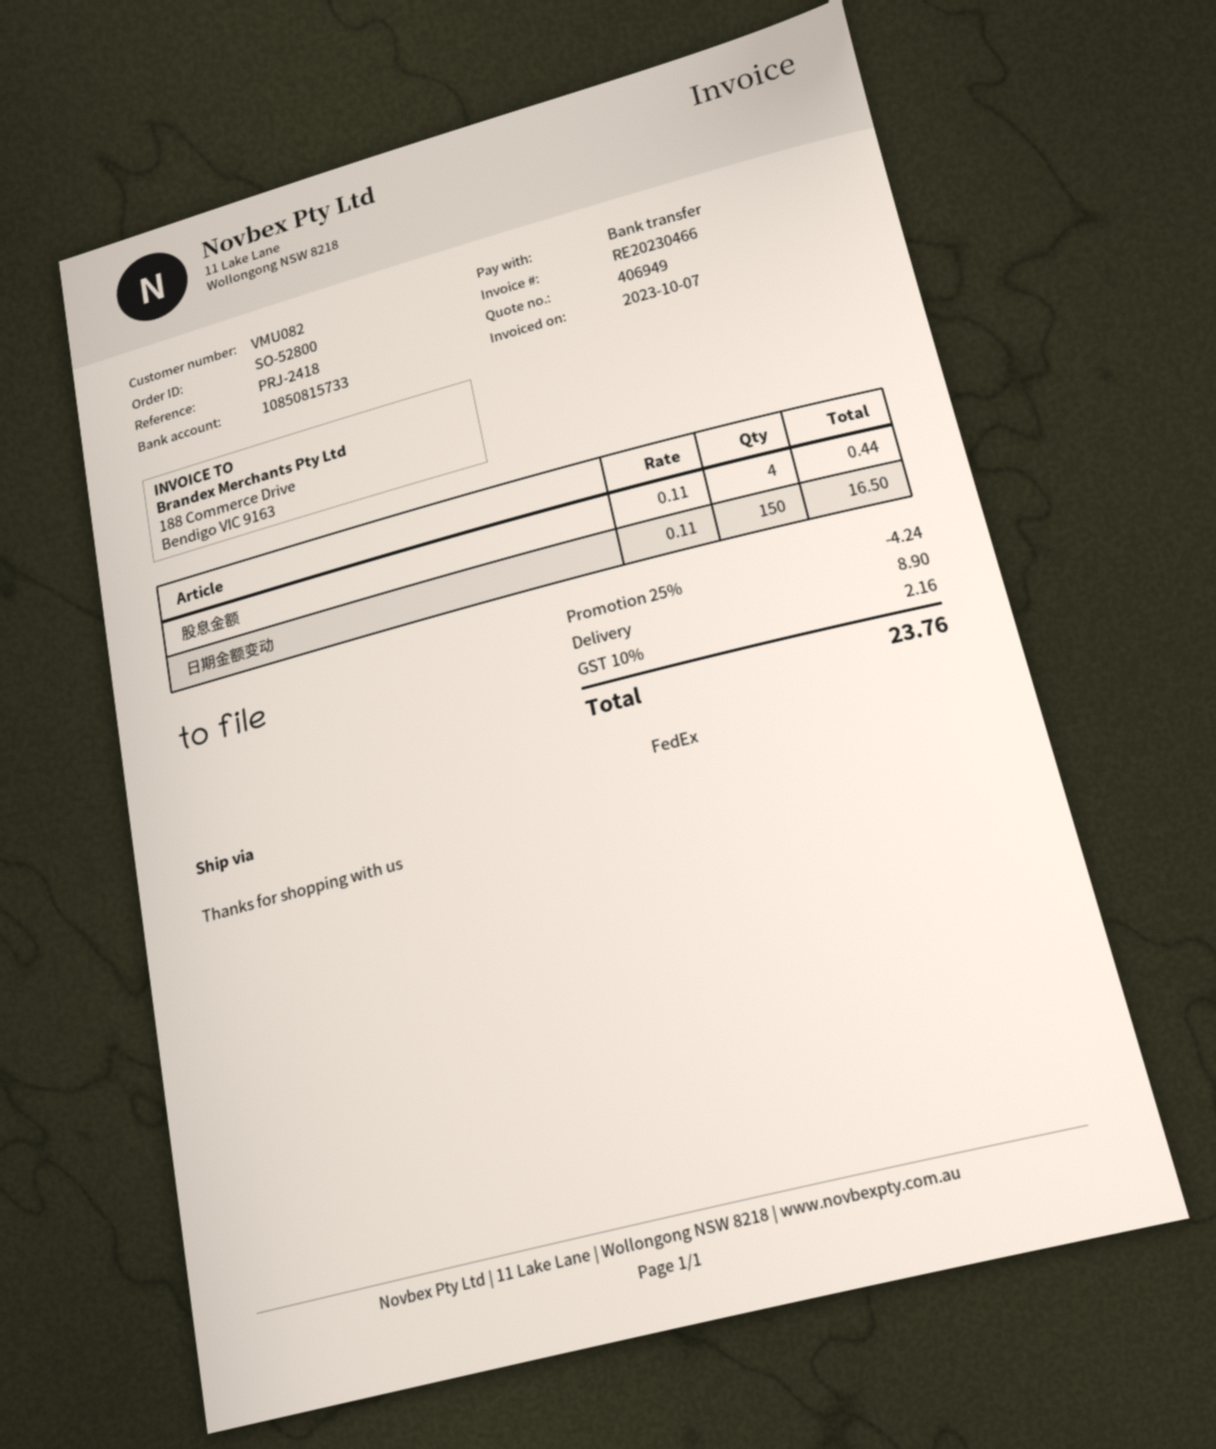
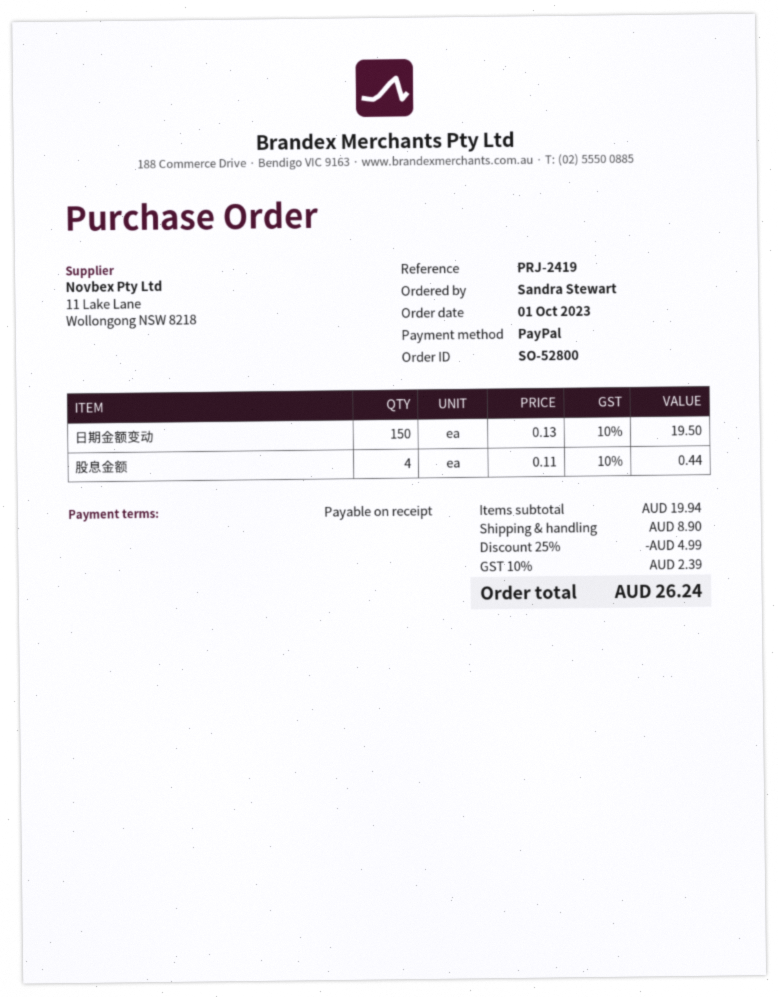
reference: PRJ-2418 -> PRJ-2419
payment method: bank transfer -> PayPal
日期金额变动: 150 x 0.11 = 16.50 -> 150 x 0.13 = 19.50
discount: 25% = 4.24 -> 25% = 4.99
tax: 10% = 2.16 -> 10% = 2.39
total: 23.76 -> 26.24

